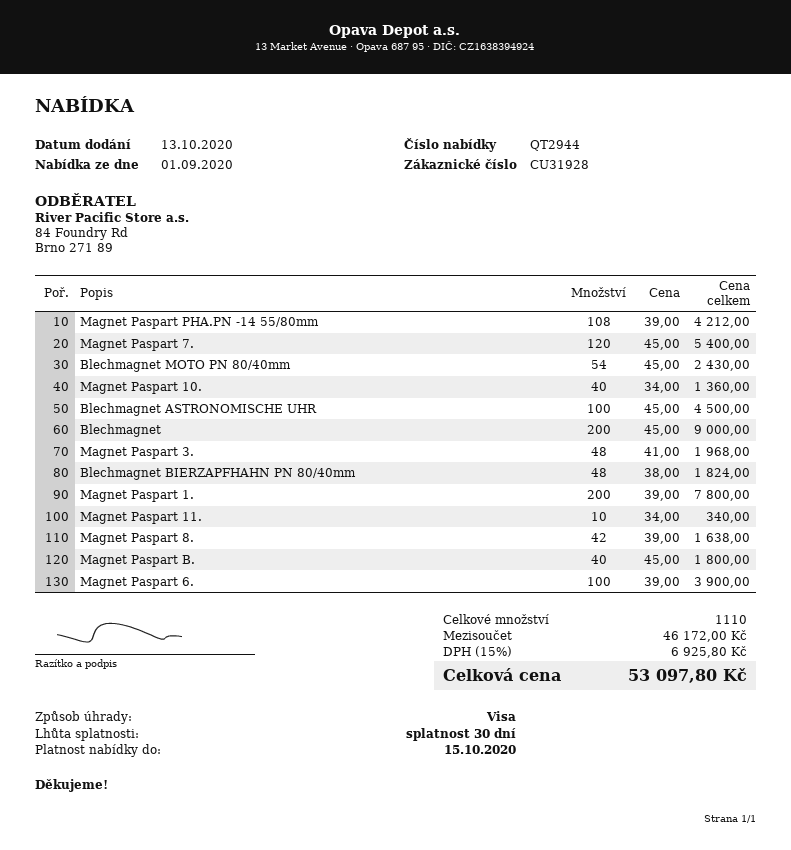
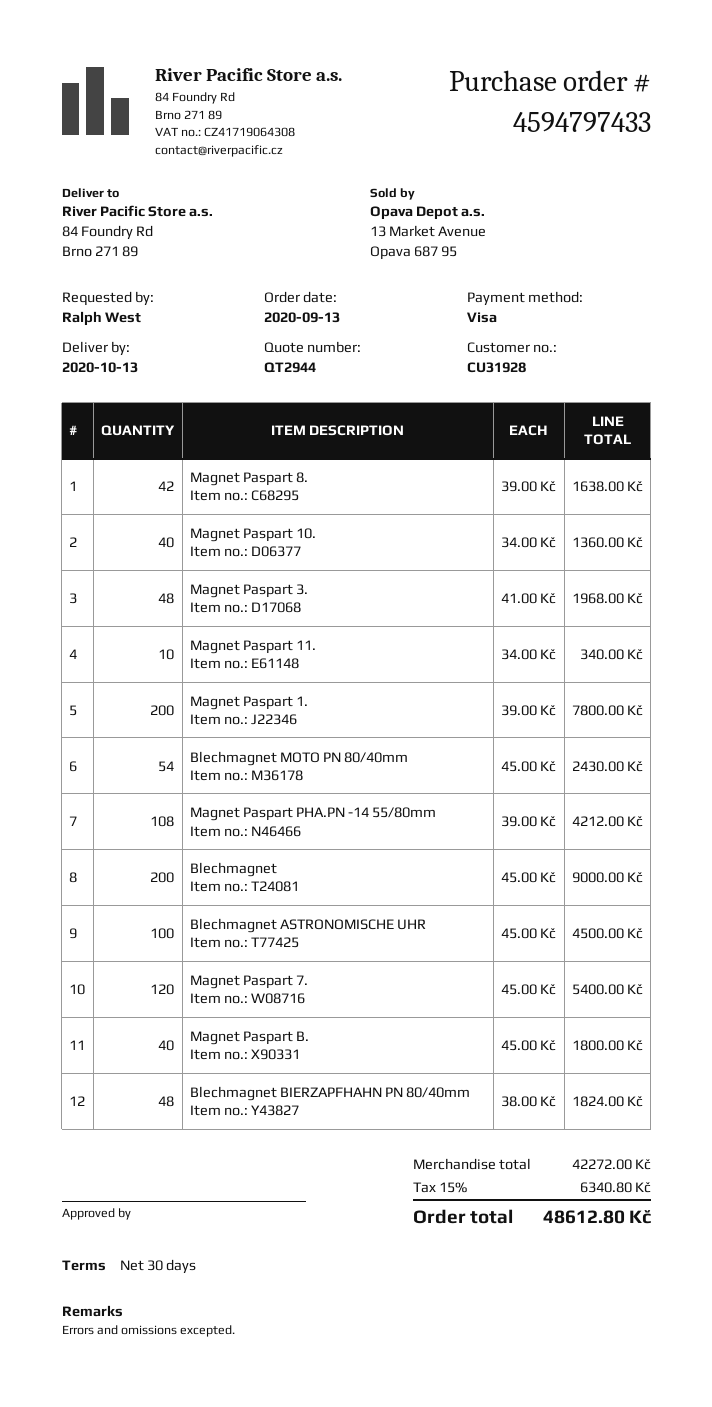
Magnet Paspart 6.: 100 x 39.00 = 3900.00 -> none
subtotal: 46172.00 -> 42272.00
tax: 15% = 6925.80 -> 15% = 6340.80
total: 53097.80 -> 48612.80

